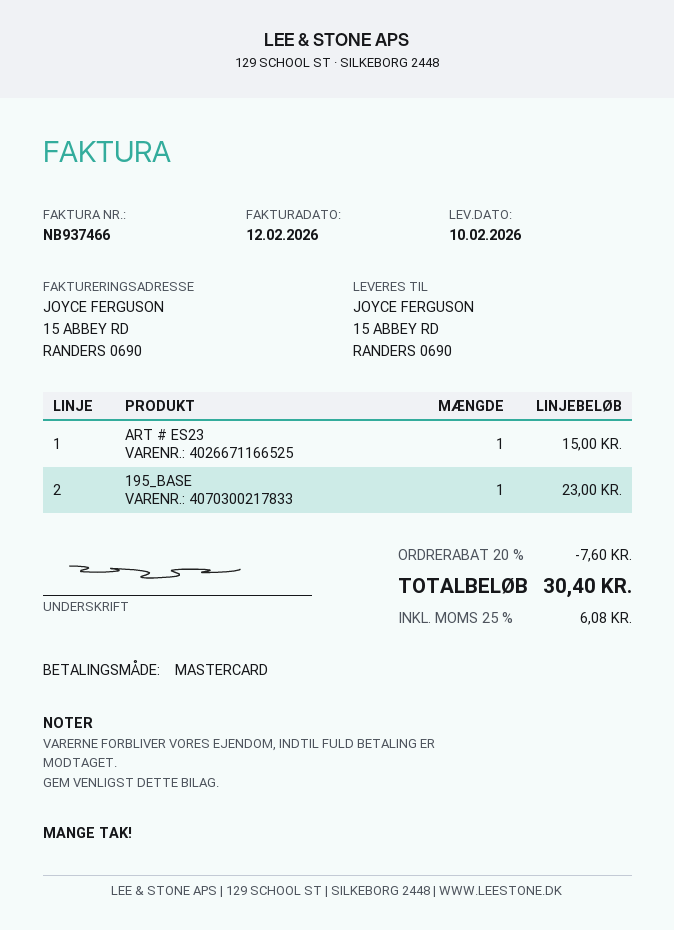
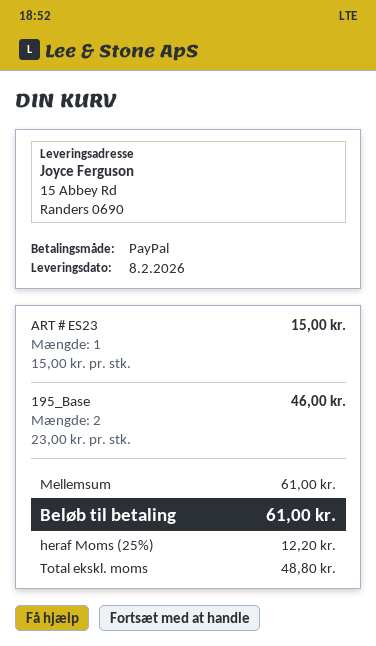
delivery date: 2026-02-10 -> 2026-02-08
payment method: Mastercard -> PayPal
195_BASE: 1 for 23.00 -> 2 for 46.00
discount: 20% = 7.60 -> none
tax: 25% = 6.08 -> 25% = 12.20
total: 30.40 -> 61.00

